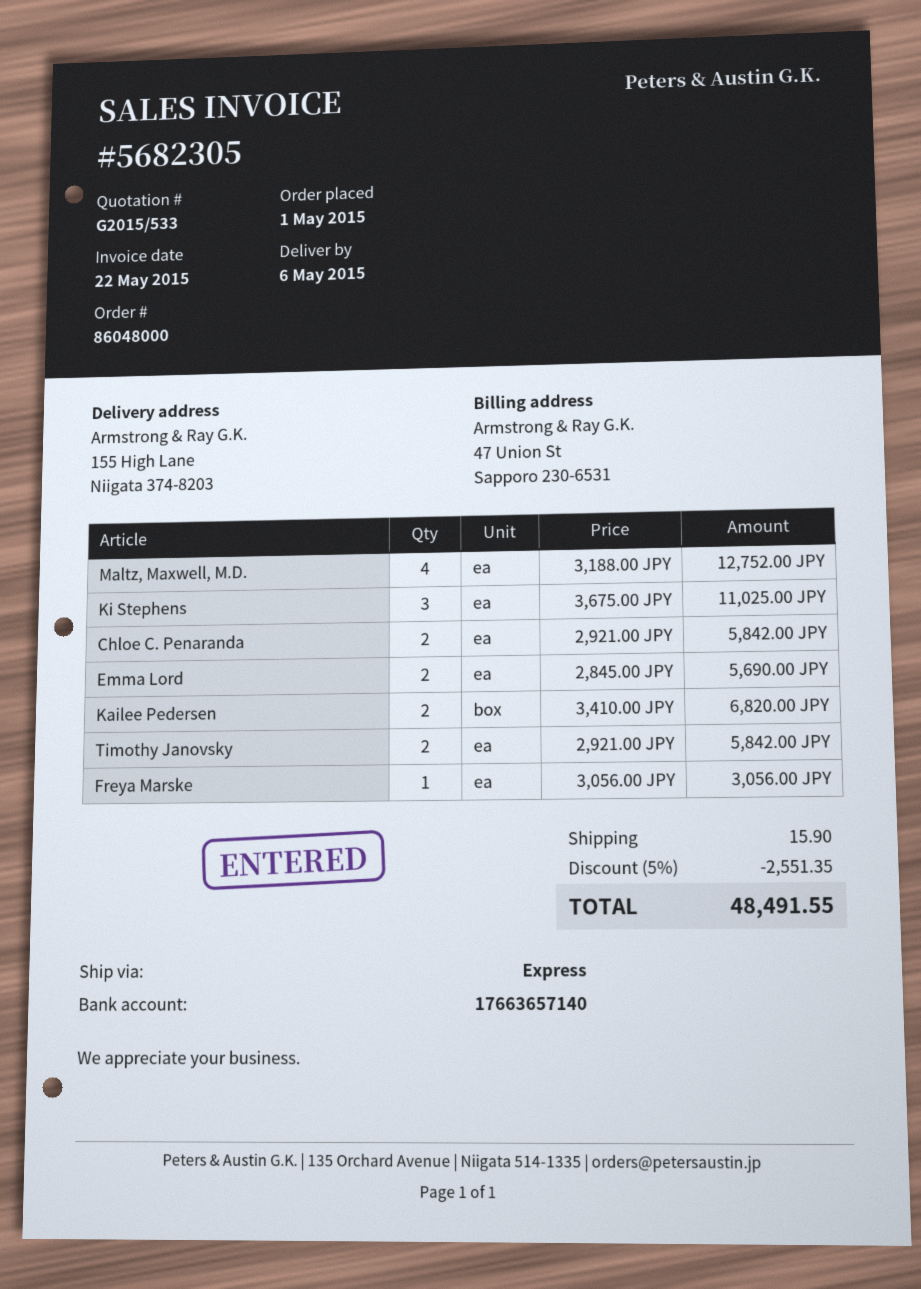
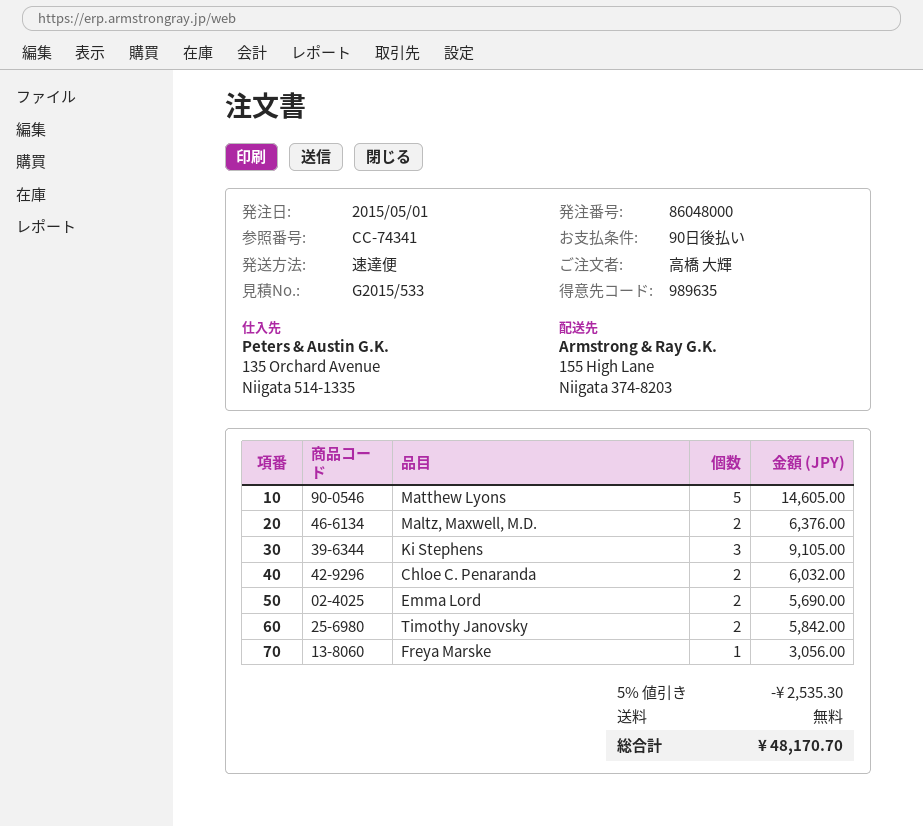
Maltz, Maxwell, M.D.: 4 for 12752.00 -> 2 for 6376.00
Ki Stephens: 3 for 11025.00 -> 3 for 9105.00
Chloe C. Penaranda: 2 for 5842.00 -> 2 for 6032.00
Kailee Pedersen: 2 for 6820.00 -> none
Matthew Lyons: none -> 5 for 14605.00
discount: 5% = 2551.35 -> 5% = 2535.30
shipping: 15.90 -> 0.00
total: 48491.55 -> 48170.70

